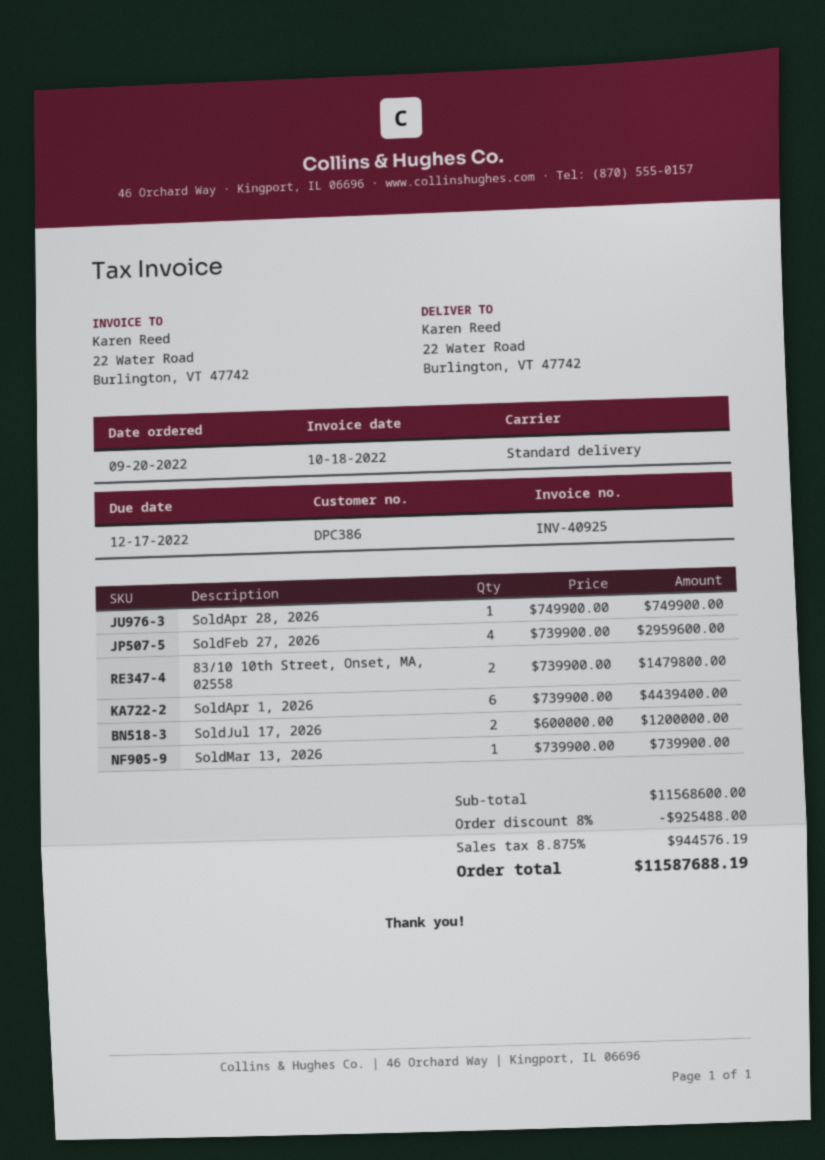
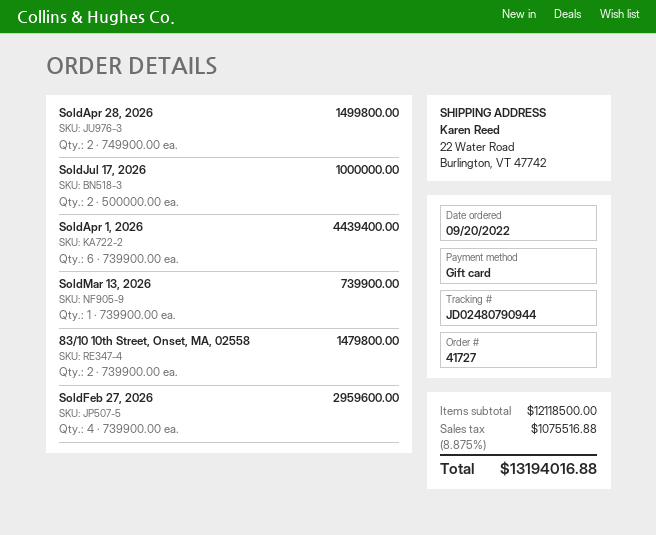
SoldApr 28, 2026: 1 x 749900.00 = 749900.00 -> 2 x 749900.00 = 1499800.00
SoldJul 17, 2026: 2 x 600000.00 = 1200000.00 -> 2 x 500000.00 = 1000000.00
subtotal: 11568600.00 -> 12118500.00
discount: 8% = 925488.00 -> none
tax: 8.875% = 944576.19 -> 8.875% = 1075516.88
total: 11587688.19 -> 13194016.88

